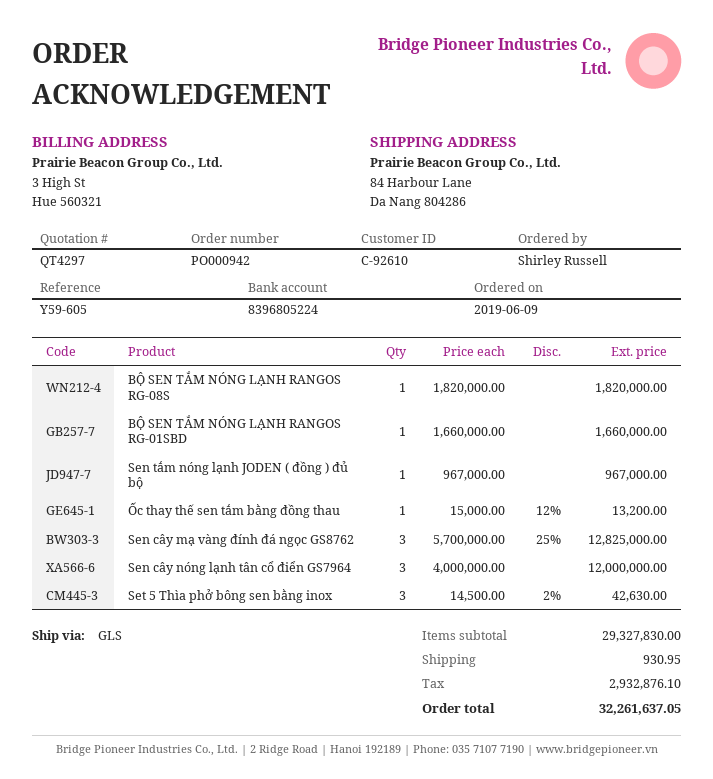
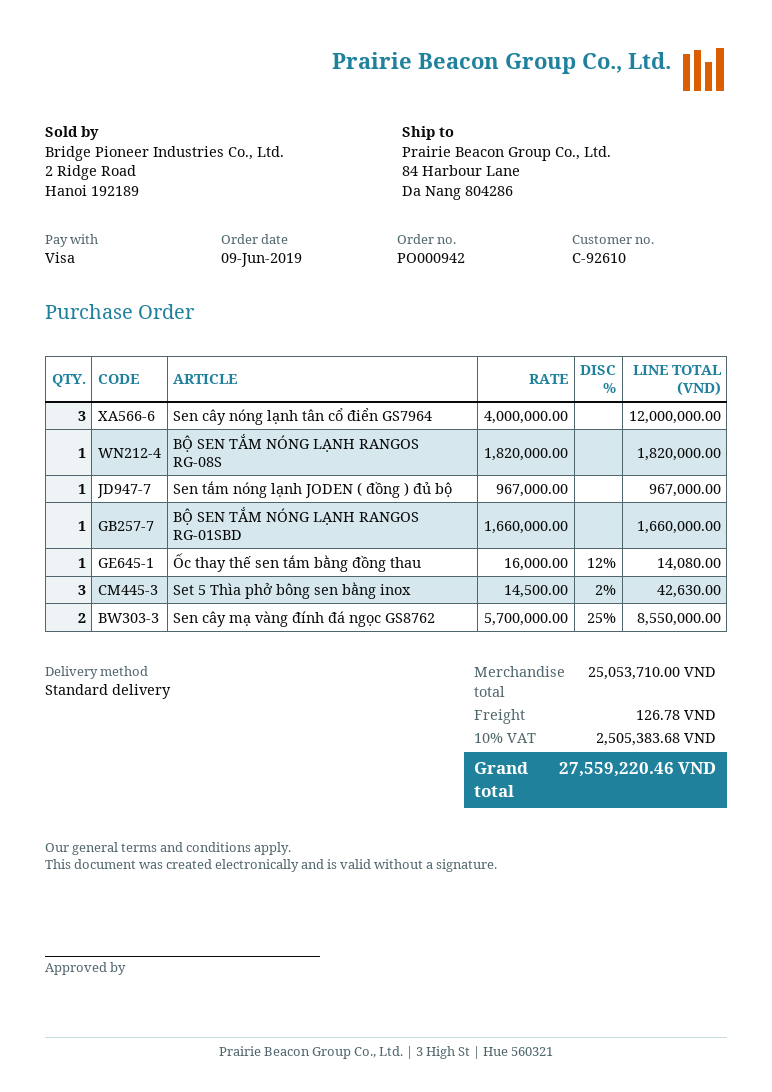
shipping method: GLS -> standard
Ốc thay thế sen tắm bằng đồng thau: 1 x 15000.00 - 12% = 13200.00 -> 1 x 16000.00 - 12% = 14080.00
Sen cây mạ vàng đính đá ngọc GS8762: 3 x 5700000.00 - 25% = 12825000.00 -> 2 x 5700000.00 - 25% = 8550000.00
subtotal: 29327830.00 -> 25053710.00
shipping: 930.95 -> 126.78
tax: 2932876.10 -> 2505383.68
total: 32261637.05 -> 27559220.46

